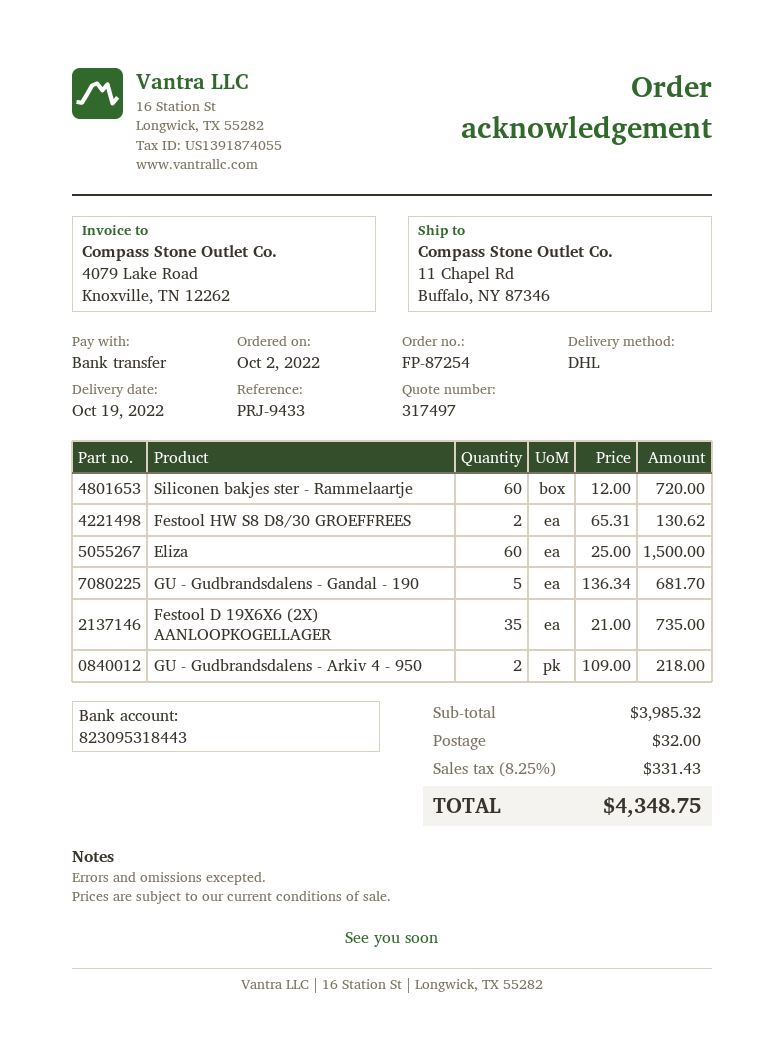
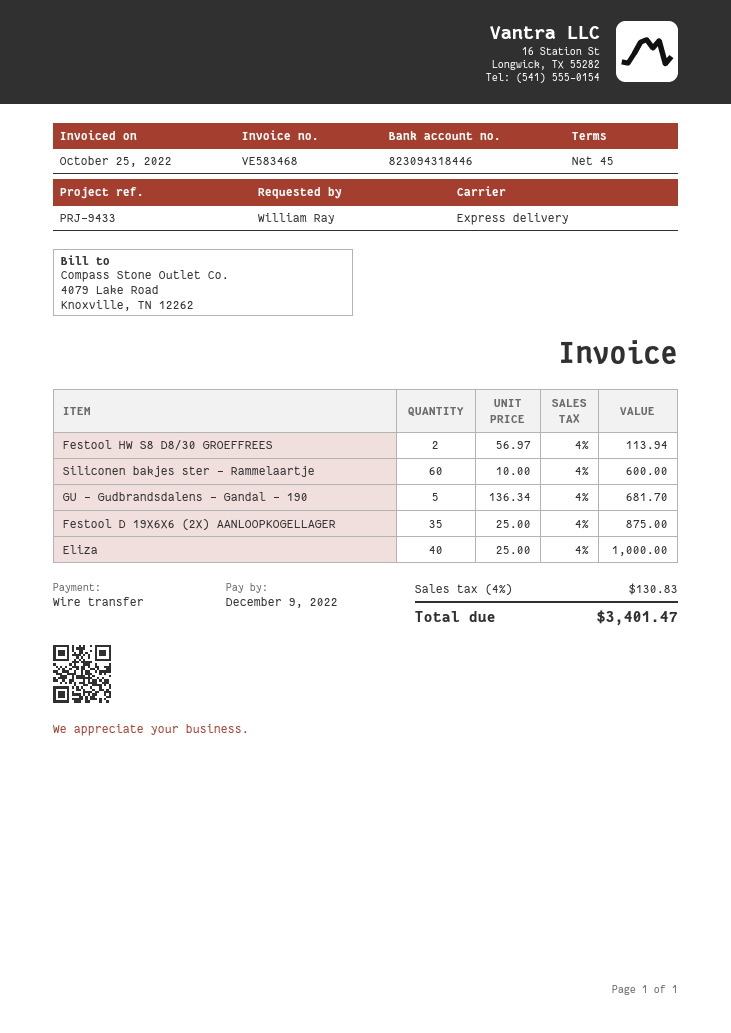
bank account: 823095318443 -> 823094318446
shipping method: DHL -> express
Siliconen bakjes ster - Rammelaartje: 60 x 12.00 = 720.00 -> 60 x 10.00 = 600.00
Festool HW S8 D8/30 GROEFFREES: 2 x 65.31 = 130.62 -> 2 x 56.97 = 113.94
Eliza: 60 x 25.00 = 1500.00 -> 40 x 25.00 = 1000.00
Festool D 19X6X6 (2X) AANLOOPKOGELLAGER: 35 x 21.00 = 735.00 -> 35 x 25.00 = 875.00
GU - Gudbrandsdalens - Arkiv 4 - 950: 2 x 109.00 = 218.00 -> none
shipping: 32.00 -> none
tax: 8.25% = 331.43 -> 4% = 130.83
total: 4348.75 -> 3401.47

